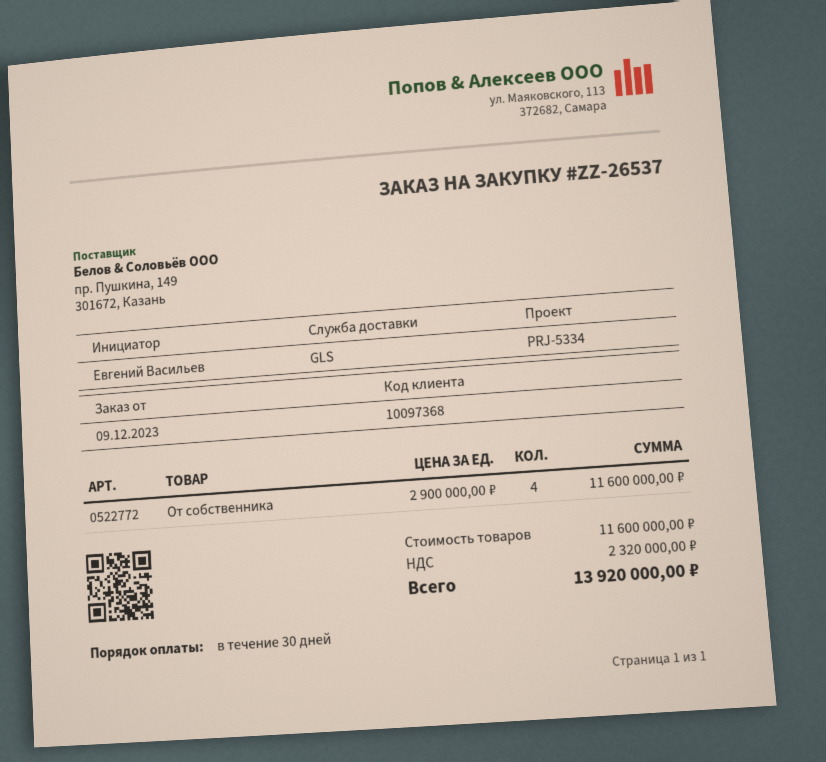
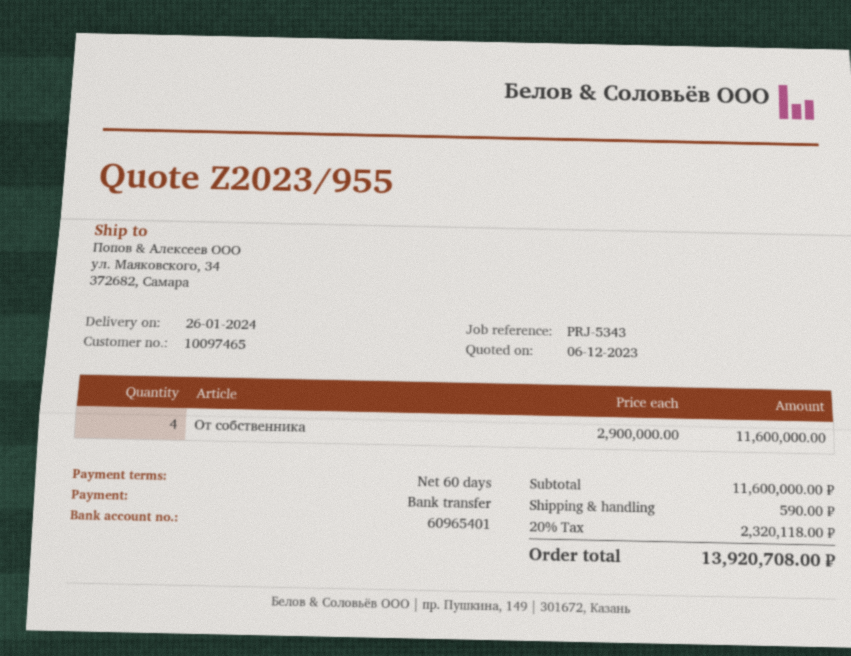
payment terms: 30 days -> 60 days
customer number: 10097368 -> 10097465
reference: PRJ-5334 -> PRJ-5343
shipping: none -> 590.00
tax: 2320000.00 -> 2320118.00
total: 13920000.00 -> 13920708.00

